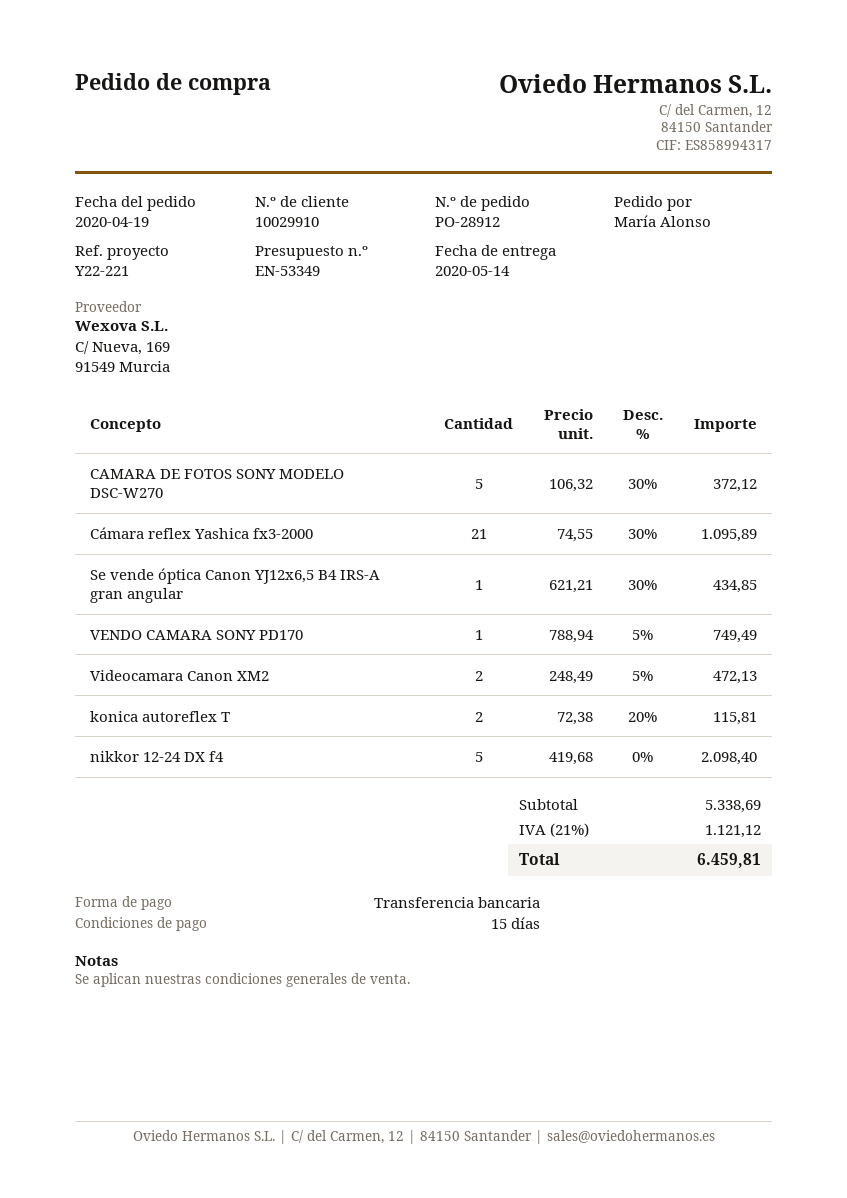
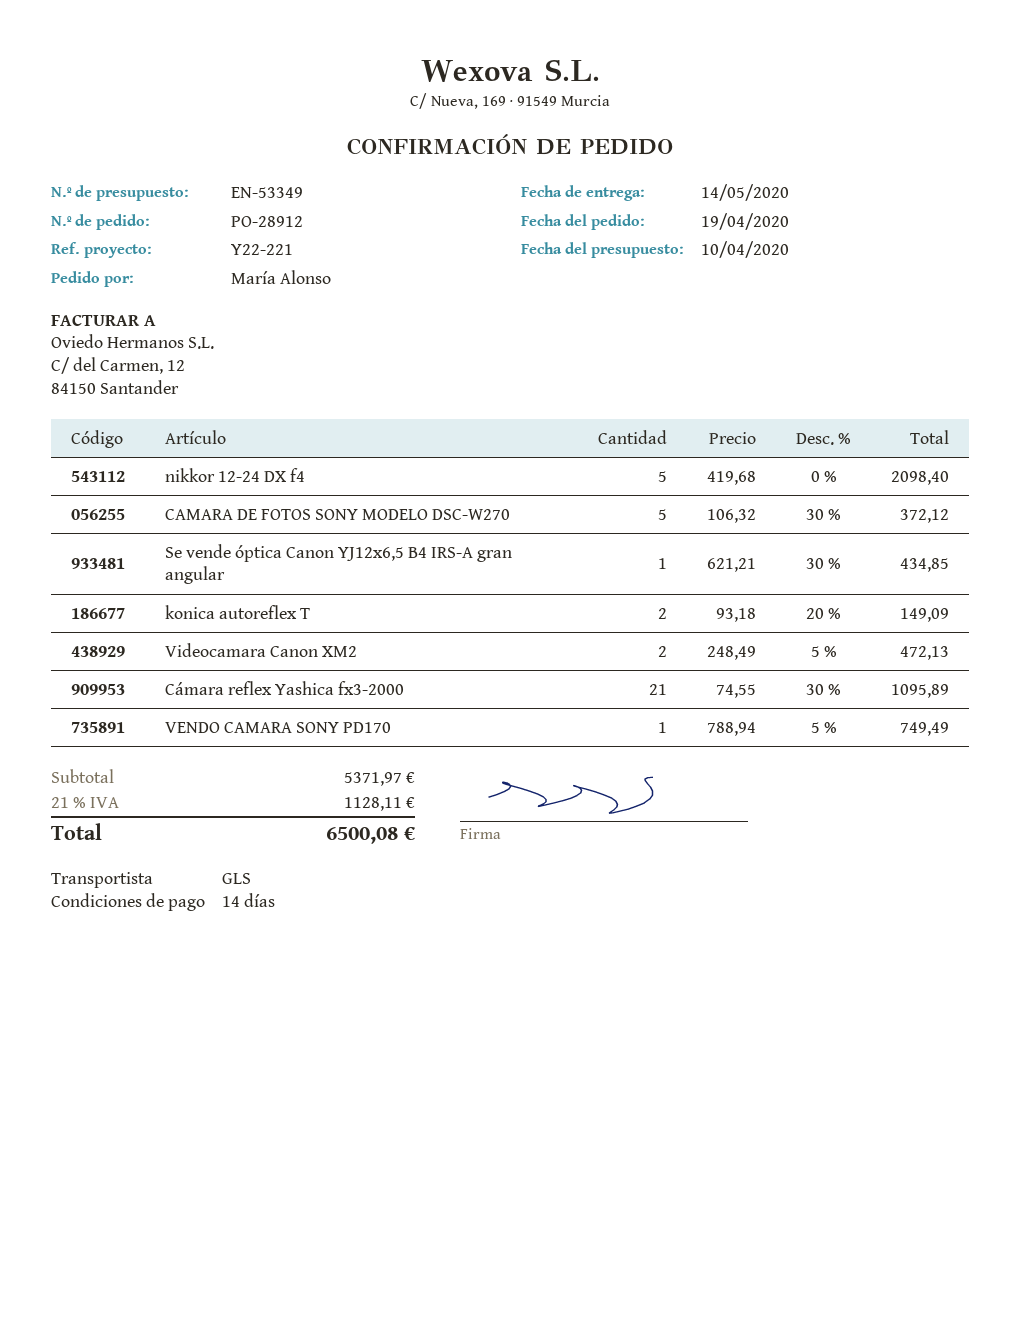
payment terms: 15 days -> 14 days
konica autoreflex T: 2 x 72.38 - 20% = 115.81 -> 2 x 93.18 - 20% = 149.09
subtotal: 5338.69 -> 5371.97
tax: 21% = 1121.12 -> 21% = 1128.11
total: 6459.81 -> 6500.08

